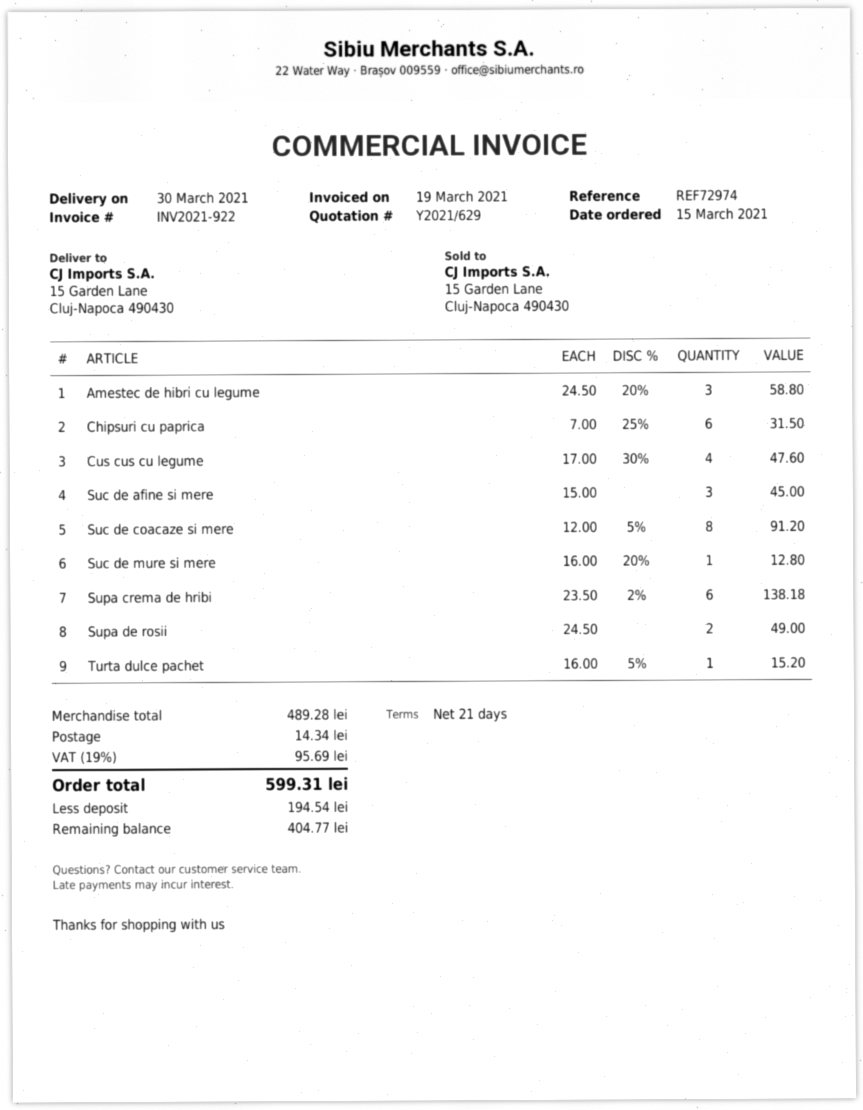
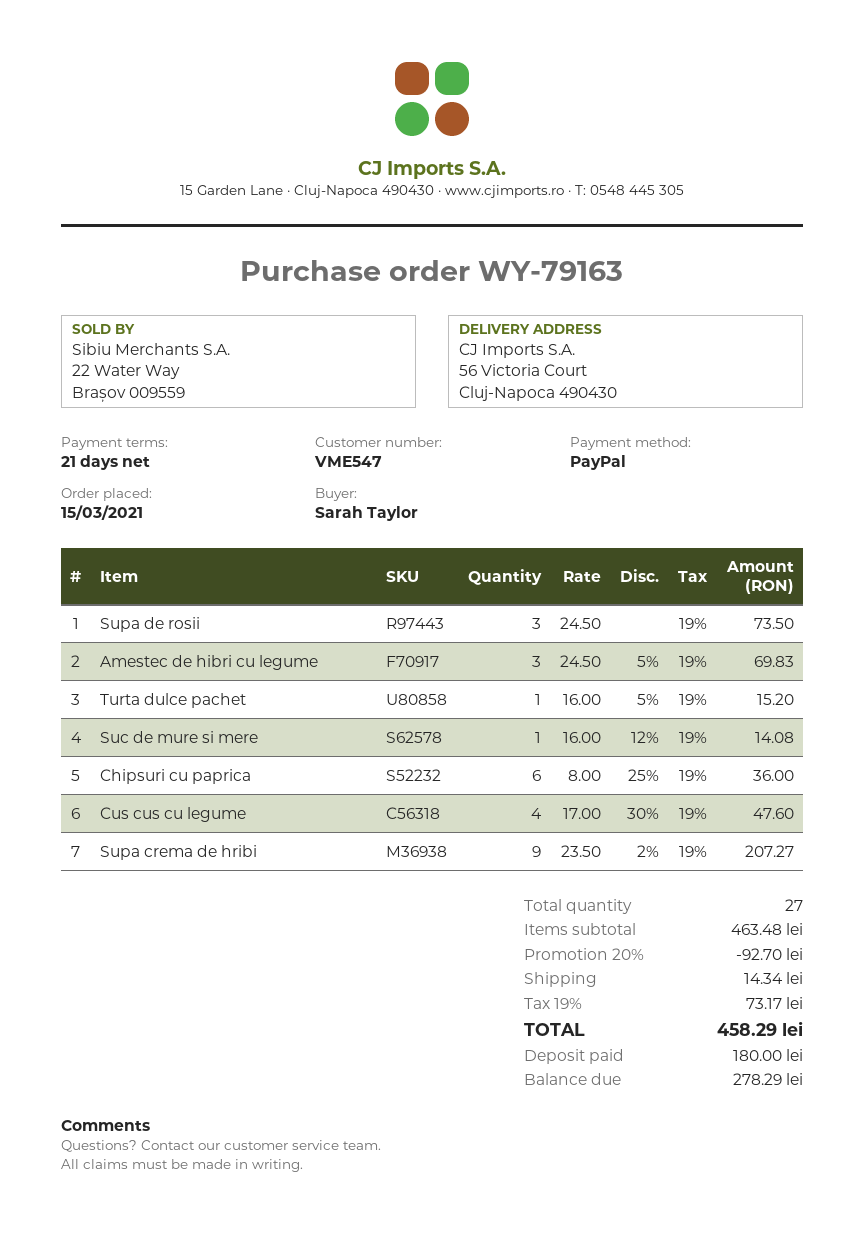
ship to: 15 Garden Lane, Cluj-Napoca 490430 -> 56 Victoria Court, Cluj-Napoca 490430
Amestec de hibri cu legume: 3 x 24.50 - 20% = 58.80 -> 3 x 24.50 - 5% = 69.83
Chipsuri cu paprica: 6 x 7.00 - 25% = 31.50 -> 6 x 8.00 - 25% = 36.00
Suc de afine si mere: 3 x 15.00 = 45.00 -> none
Suc de coacaze si mere: 8 x 12.00 - 5% = 91.20 -> none
Suc de mure si mere: 1 x 16.00 - 20% = 12.80 -> 1 x 16.00 - 12% = 14.08
Supa crema de hribi: 6 x 23.50 - 2% = 138.18 -> 9 x 23.50 - 2% = 207.27
Supa de rosii: 2 x 24.50 = 49.00 -> 3 x 24.50 = 73.50
subtotal: 489.28 -> 463.48
discount: none -> 20% = 92.70
tax: 19% = 95.69 -> 19% = 73.17
total: 599.31 -> 458.29
deposit: 194.54 -> 180.00
balance: 404.77 -> 278.29

